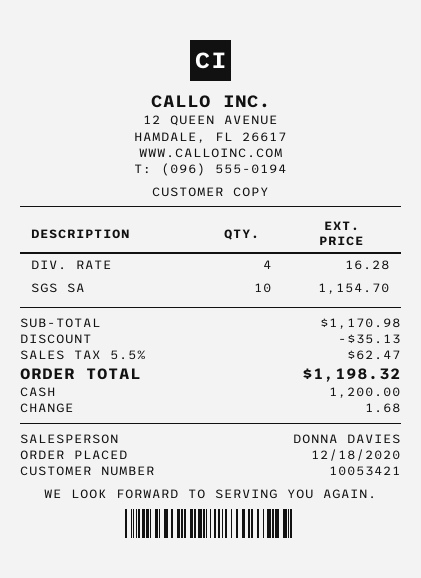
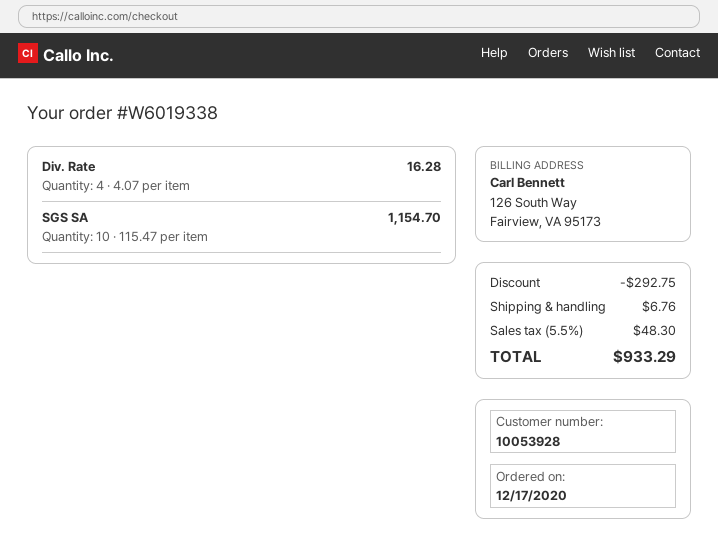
order date: 2020-12-18 -> 2020-12-17
customer number: 10053421 -> 10053928
discount: 35.13 -> 292.75
shipping: none -> 6.76
tax: 5.5% = 62.47 -> 5.5% = 48.30
total: 1198.32 -> 933.29

